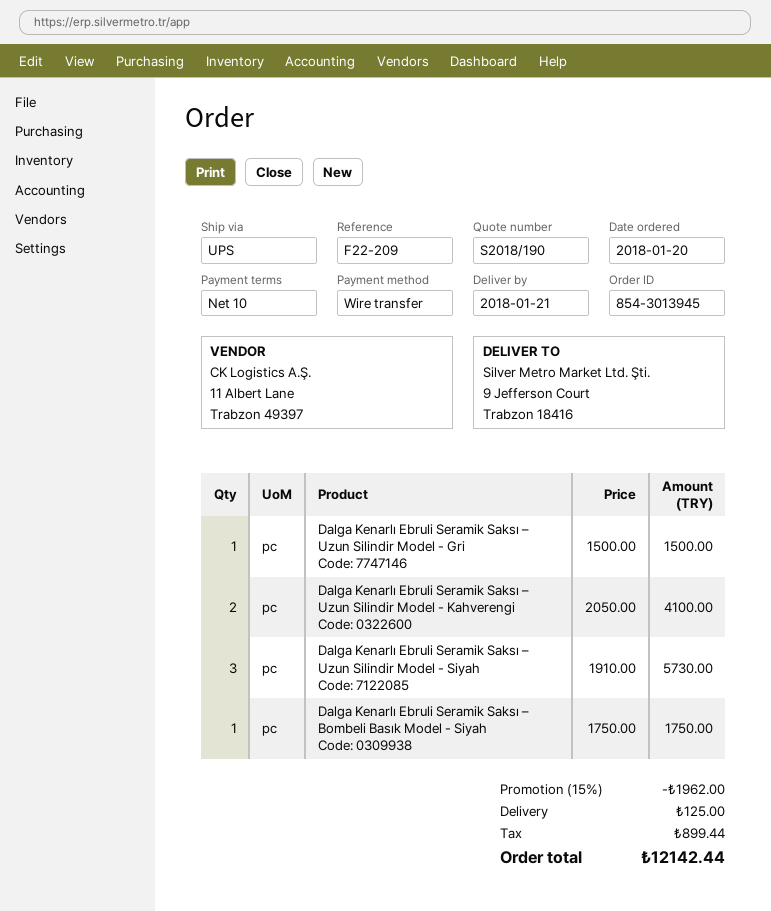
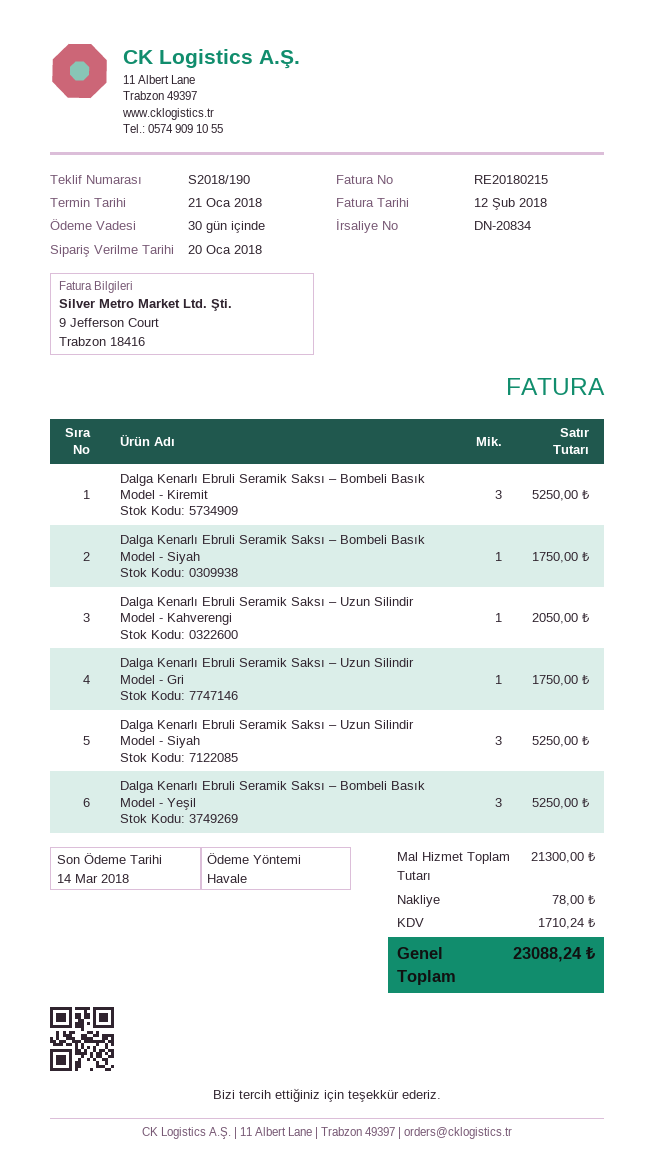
payment terms: 10 days -> 30 days
Dalga Kenarlı Ebruli Seramik Saksı – Uzun Silindir Model - Gri: 1 for 1500.00 -> 1 for 1750.00
Dalga Kenarlı Ebruli Seramik Saksı – Uzun Silindir Model - Kahverengi: 2 for 4100.00 -> 1 for 2050.00
Dalga Kenarlı Ebruli Seramik Saksı – Uzun Silindir Model - Siyah: 3 for 5730.00 -> 3 for 5250.00
Dalga Kenarlı Ebruli Seramik Saksı – Bombeli Basık Model - Kiremit: none -> 3 for 5250.00
Dalga Kenarlı Ebruli Seramik Saksı – Bombeli Basık Model - Yeşil: none -> 3 for 5250.00
discount: 15% = 1962.00 -> none
shipping: 125.00 -> 78.00
tax: 899.44 -> 1710.24
total: 12142.44 -> 23088.24

